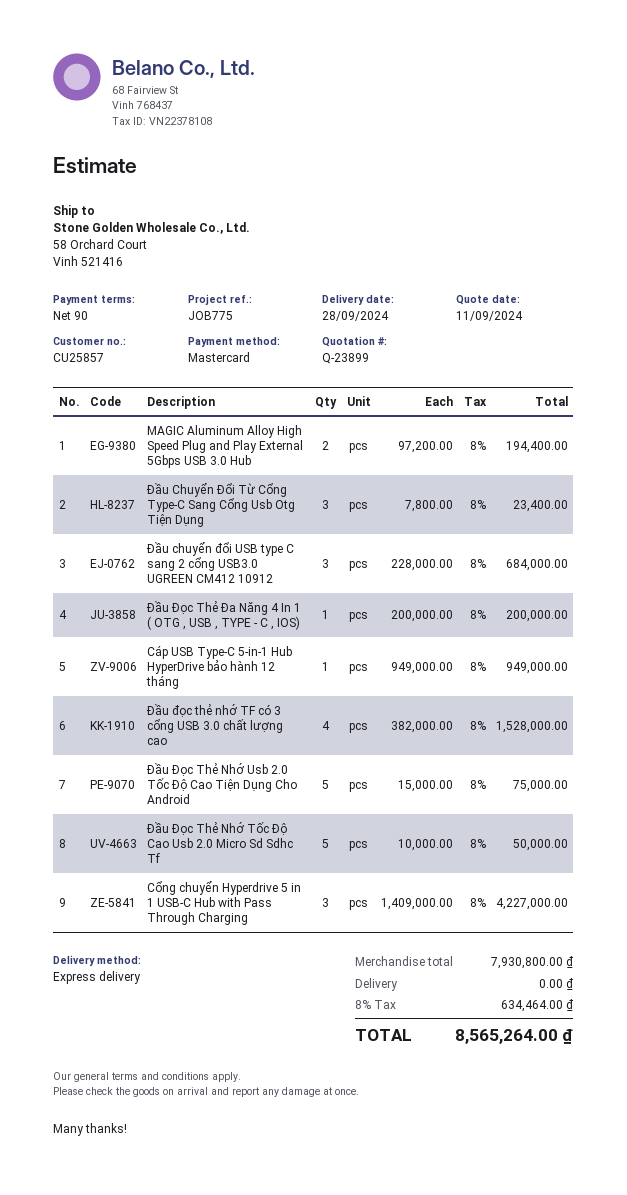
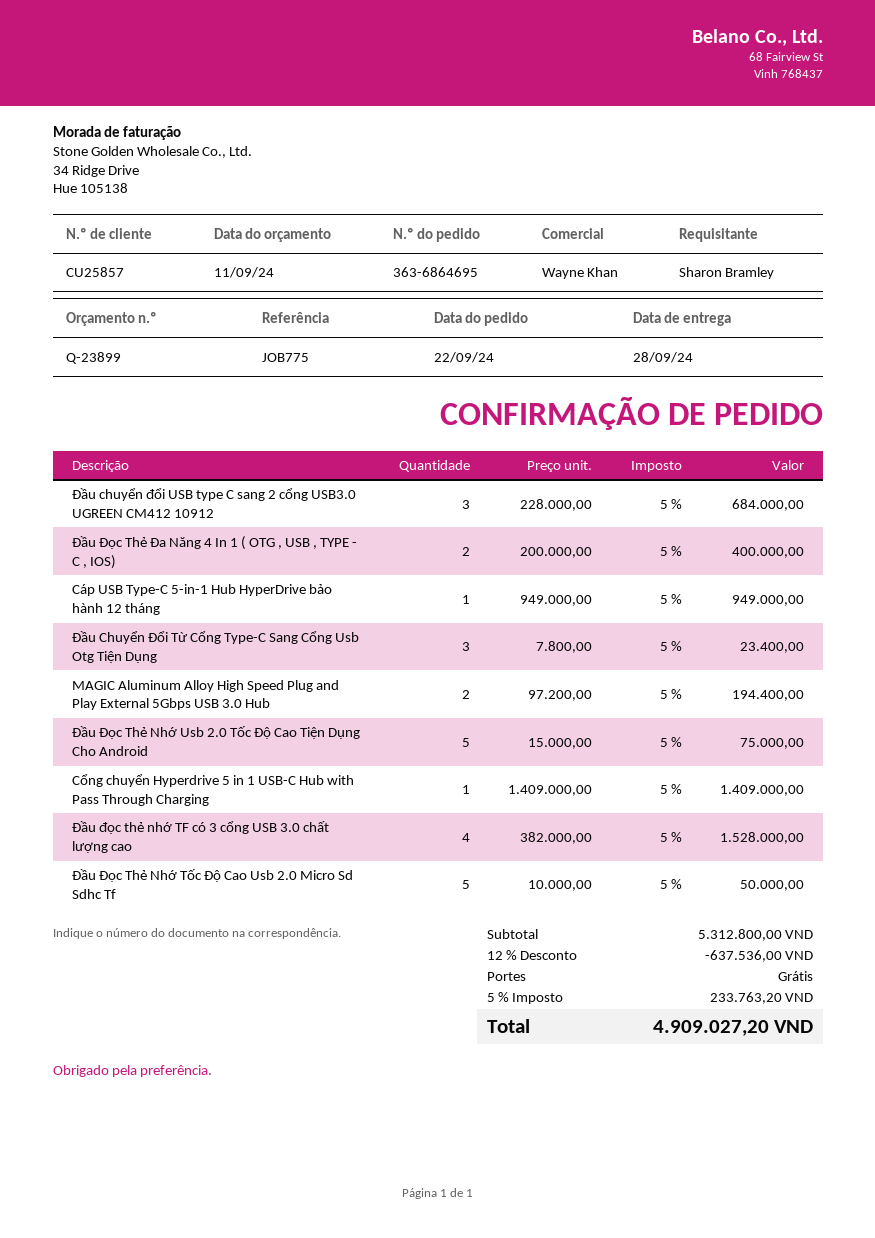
Đầu Đọc Thẻ Đa Năng 4 In 1 ( OTG , USB , TYPE - C , IOS): 1 x 200000.00 = 200000.00 -> 2 x 200000.00 = 400000.00
Cổng chuyển Hyperdrive 5 in 1 USB-C Hub with Pass Through Charging: 3 x 1409000.00 = 4227000.00 -> 1 x 1409000.00 = 1409000.00
subtotal: 7930800.00 -> 5312800.00
discount: none -> 12% = 637536.00
tax: 8% = 634464.00 -> 5% = 233763.20
total: 8565264.00 -> 4909027.20

